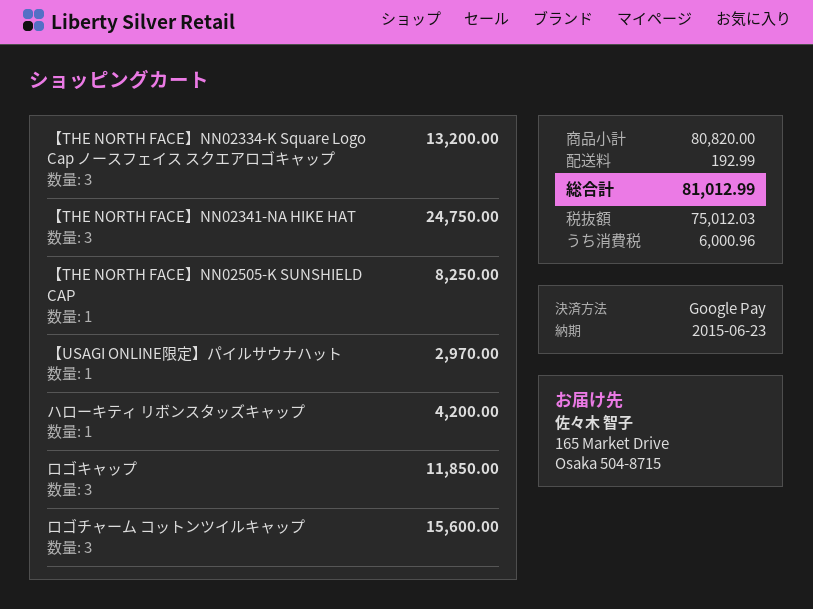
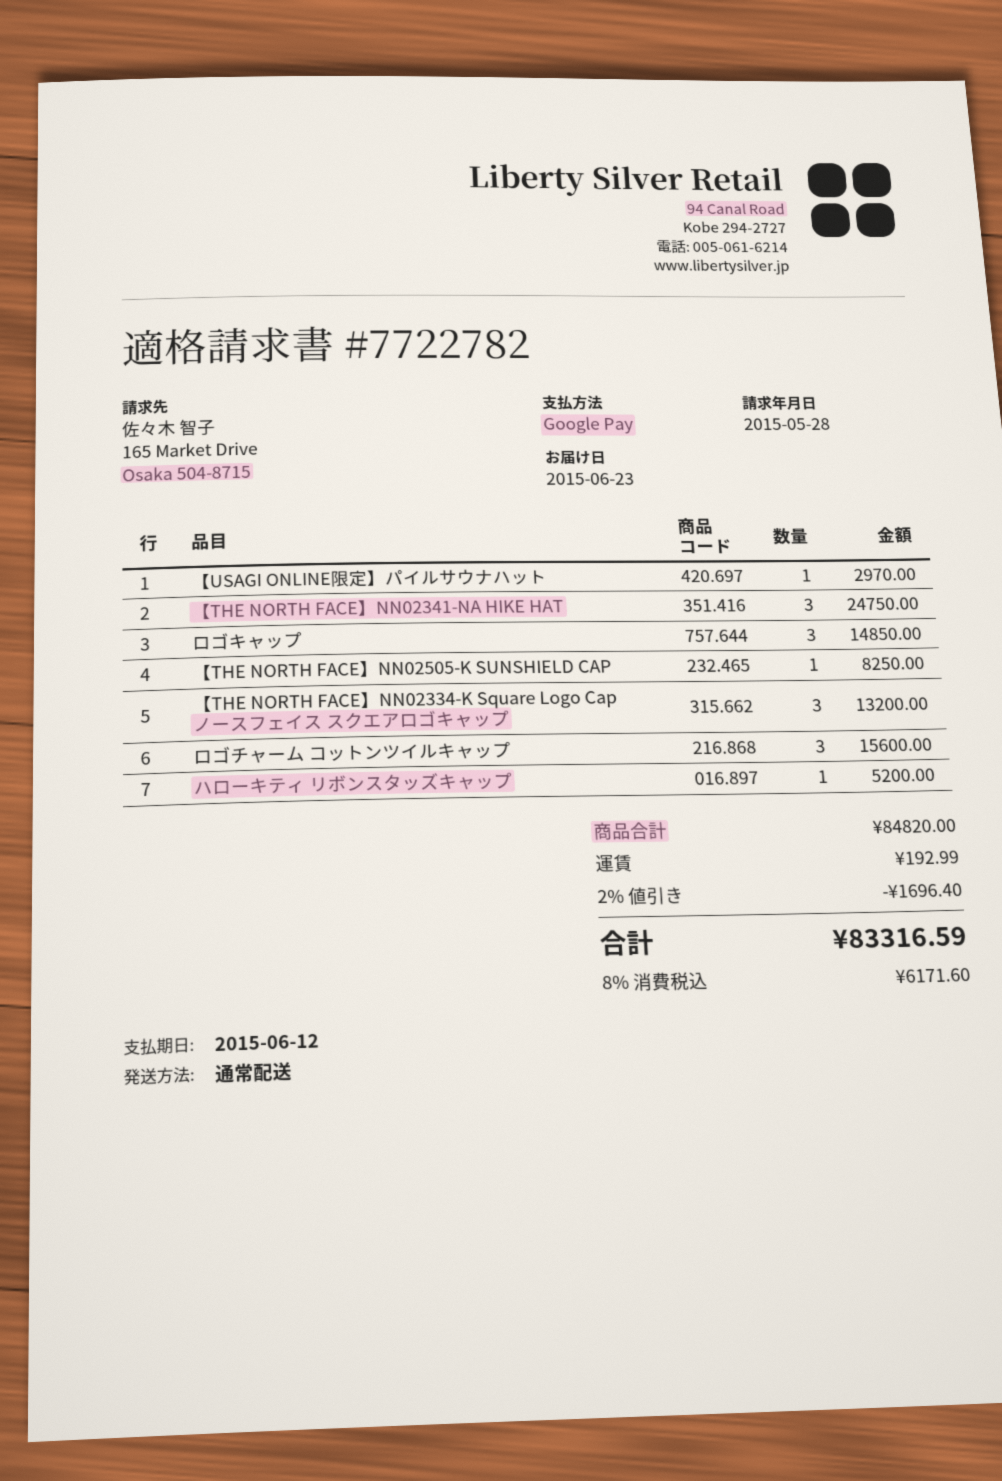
ハローキティ リボンスタッズキャップ: 1 for 4200.00 -> 1 for 5200.00
ロゴキャップ: 3 for 11850.00 -> 3 for 14850.00
subtotal: 80820.00 -> 84820.00
discount: none -> 2% = 1696.40
tax: 6000.96 -> 6171.60
total: 81012.99 -> 83316.59

